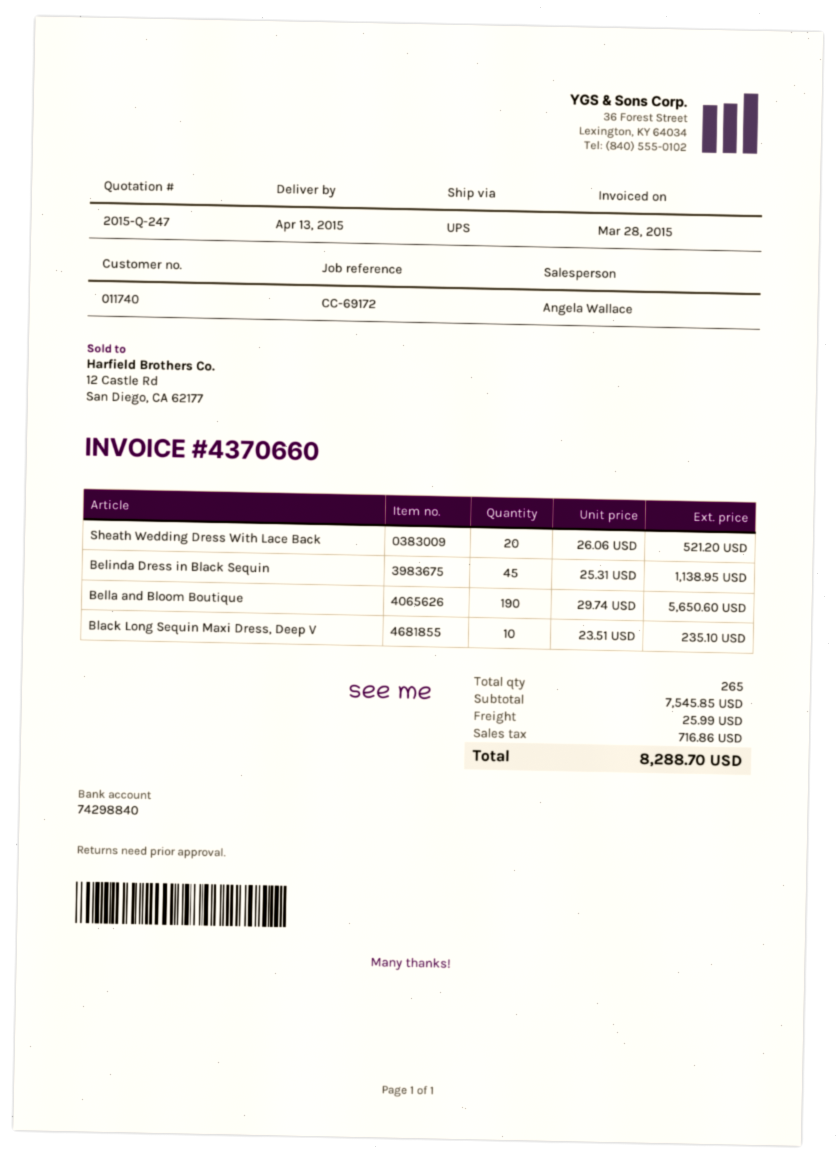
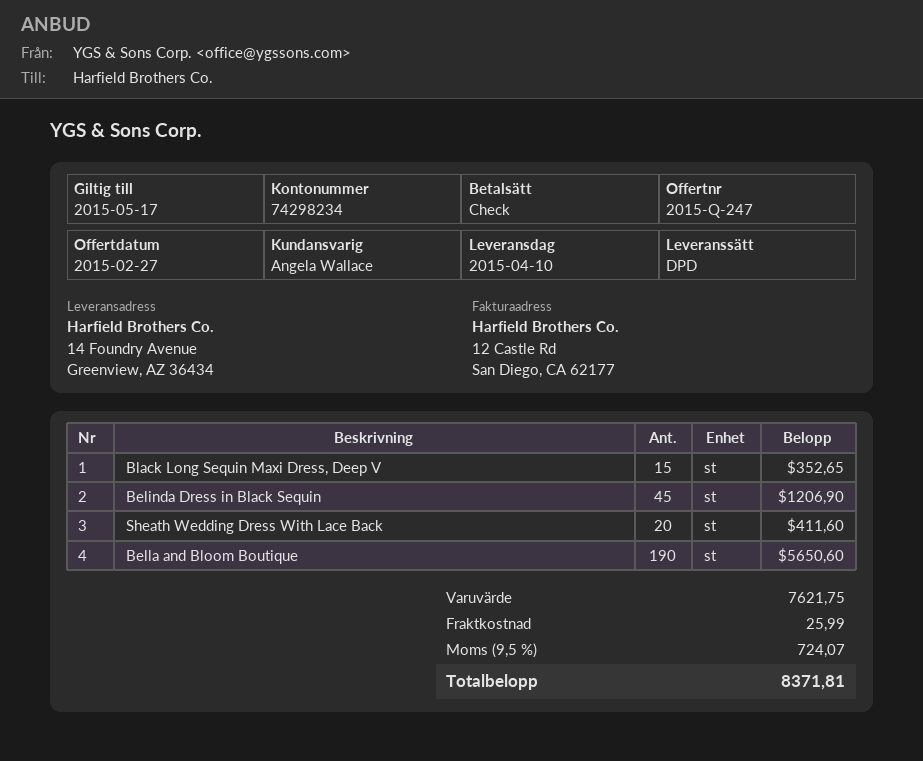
delivery date: 2015-04-13 -> 2015-04-10
bank account: 74298840 -> 74298234
shipping method: UPS -> DPD
Sheath Wedding Dress With Lace Back: 20 for 521.20 -> 20 for 411.60
Belinda Dress in Black Sequin: 45 for 1138.95 -> 45 for 1206.90
Black Long Sequin Maxi Dress, Deep V: 10 for 235.10 -> 15 for 352.65
subtotal: 7545.85 -> 7621.75
tax: 716.86 -> 724.07
total: 8288.70 -> 8371.81

